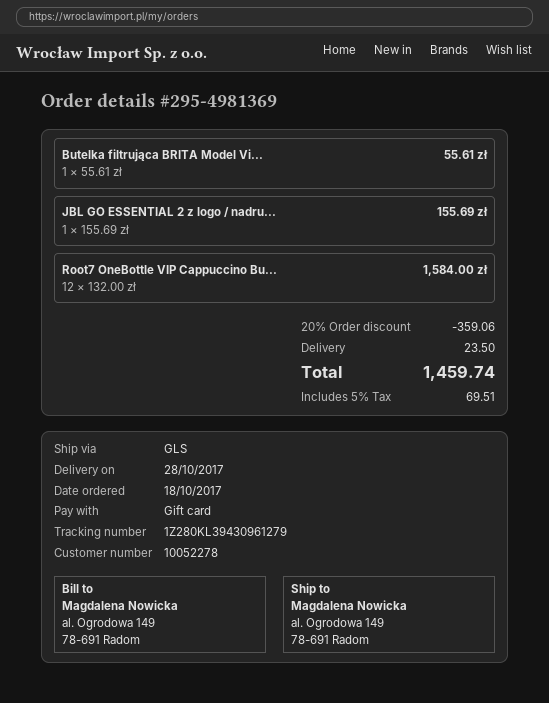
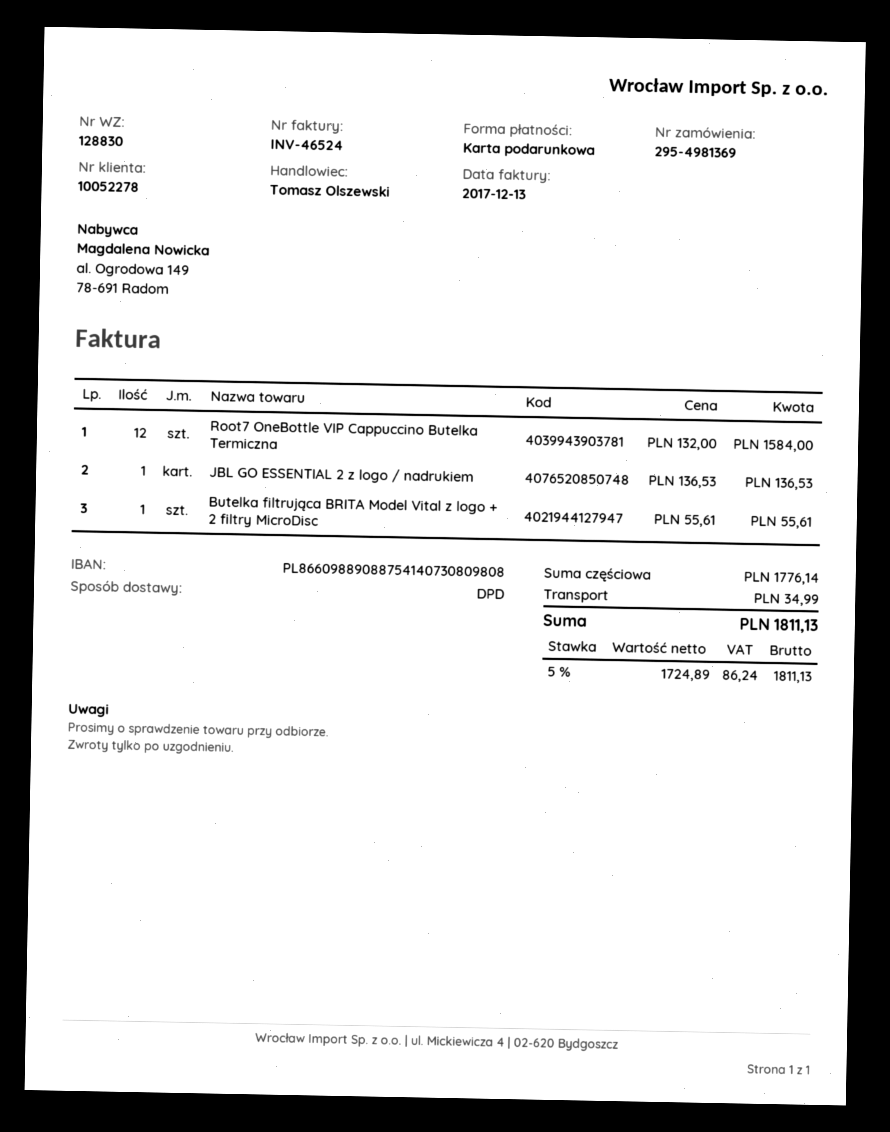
shipping method: GLS -> DPD
JBL GO ESSENTIAL 2 z logo / nadru...: 1 x 155.69 = 155.69 -> 1 x 136.53 = 136.53
discount: 20% = 359.06 -> none
shipping: 23.50 -> 34.99
tax: 5% = 69.51 -> 5% = 86.24
total: 1459.74 -> 1811.13

